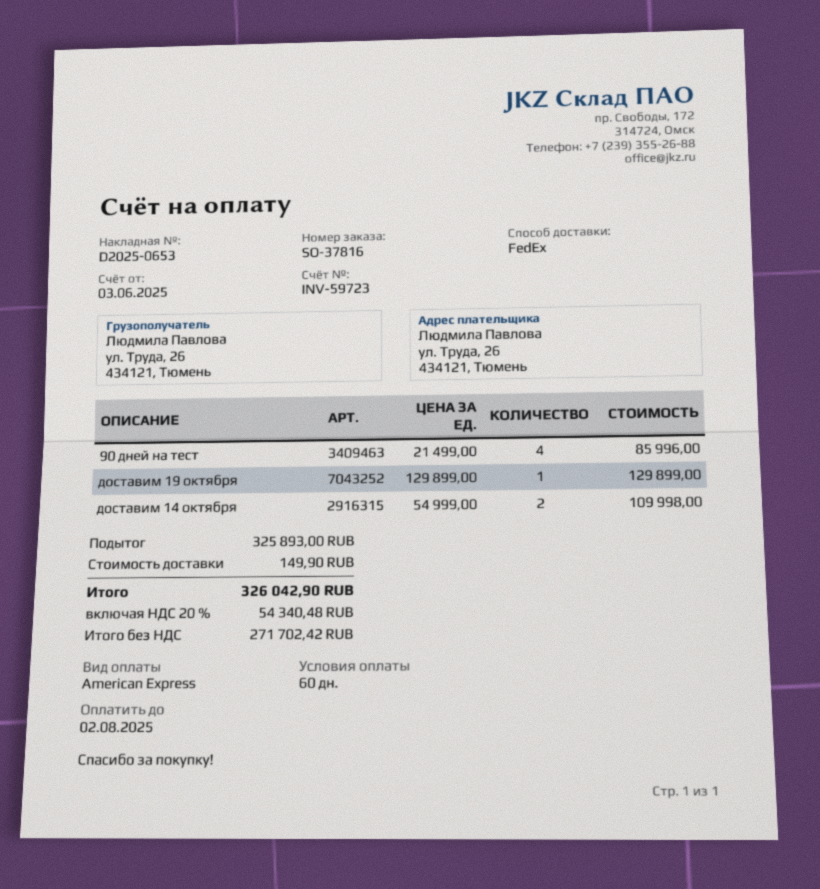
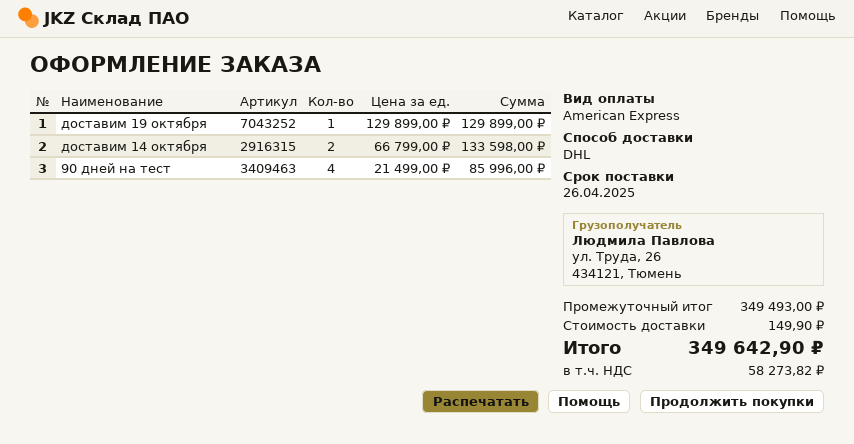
shipping method: FedEx -> DHL
доставим 14 октября: 2 x 54999.00 = 109998.00 -> 2 x 66799.00 = 133598.00
subtotal: 325893.00 -> 349493.00
tax: 54340.48 -> 58273.82
total: 326042.90 -> 349642.90

